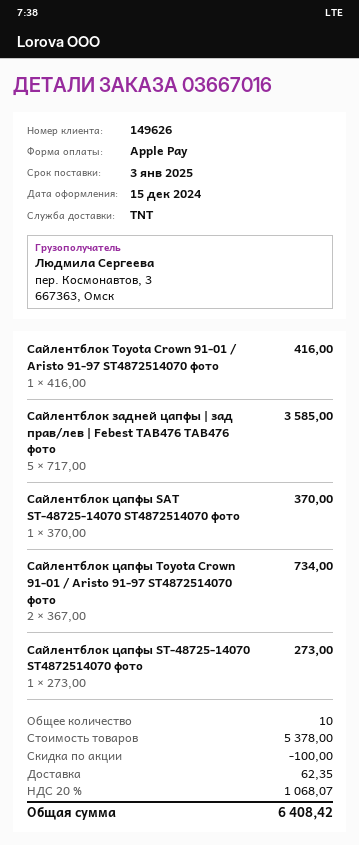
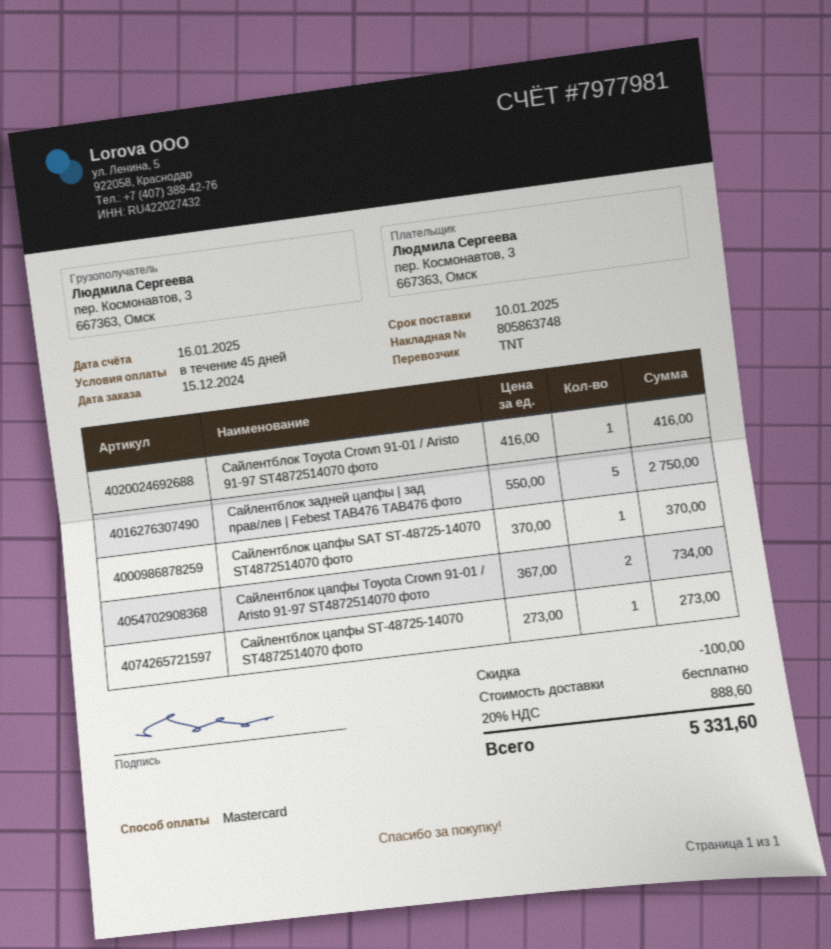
delivery date: 2025-01-03 -> 2025-01-10
payment method: Apple Pay -> Mastercard
Сайлентблок задней цапфы | зад прав/лев | Febest TAB476 TAB476 фото: 5 x 717.00 = 3585.00 -> 5 x 550.00 = 2750.00
shipping: 62.35 -> 0.00
tax: 20% = 1068.07 -> 20% = 888.60
total: 6408.42 -> 5331.60

